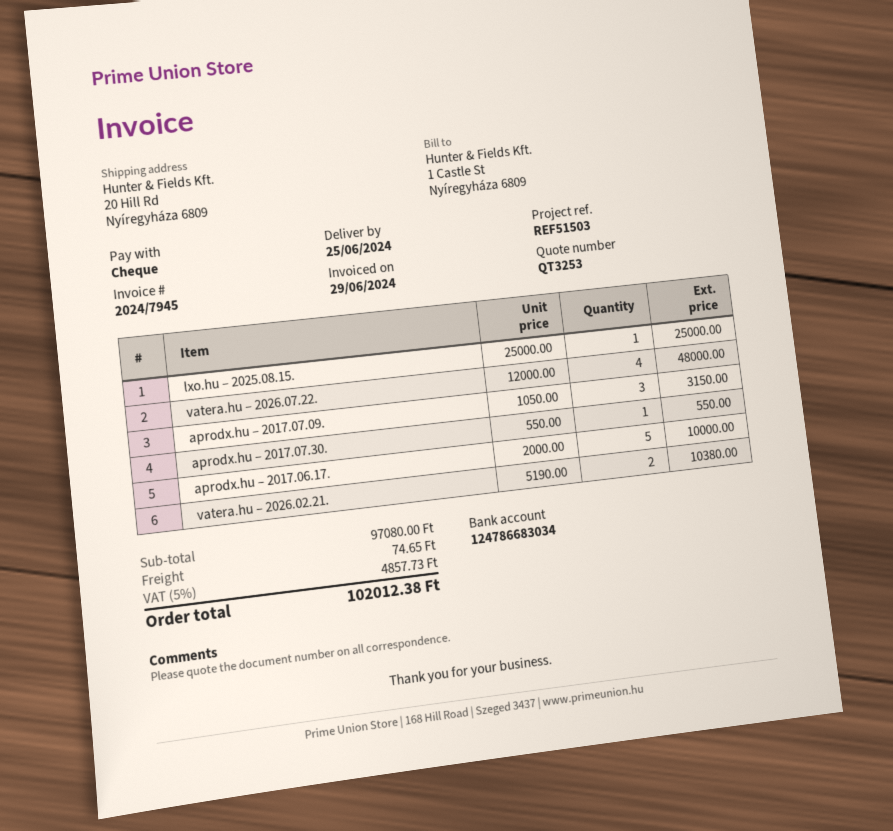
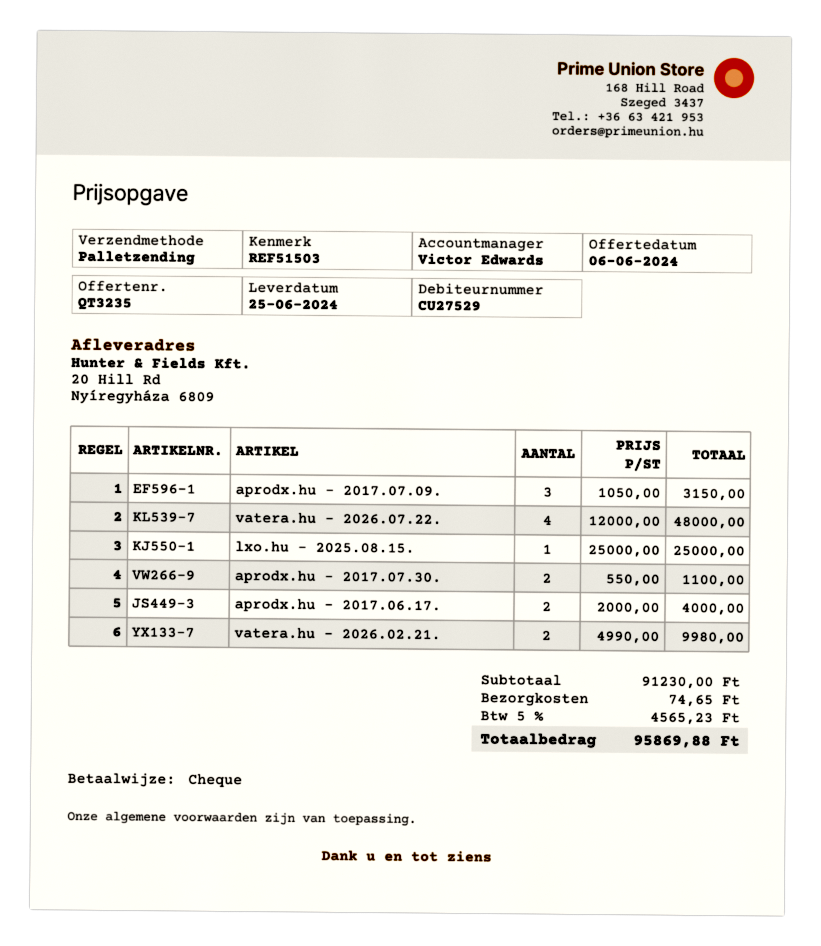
quote number: QT3253 -> QT3235
aprodx.hu – 2017.07.30.: 1 x 550.00 = 550.00 -> 2 x 550.00 = 1100.00
aprodx.hu – 2017.06.17.: 5 x 2000.00 = 10000.00 -> 2 x 2000.00 = 4000.00
vatera.hu – 2026.02.21.: 2 x 5190.00 = 10380.00 -> 2 x 4990.00 = 9980.00
subtotal: 97080.00 -> 91230.00
tax: 5% = 4857.73 -> 5% = 4565.23
total: 102012.38 -> 95869.88

